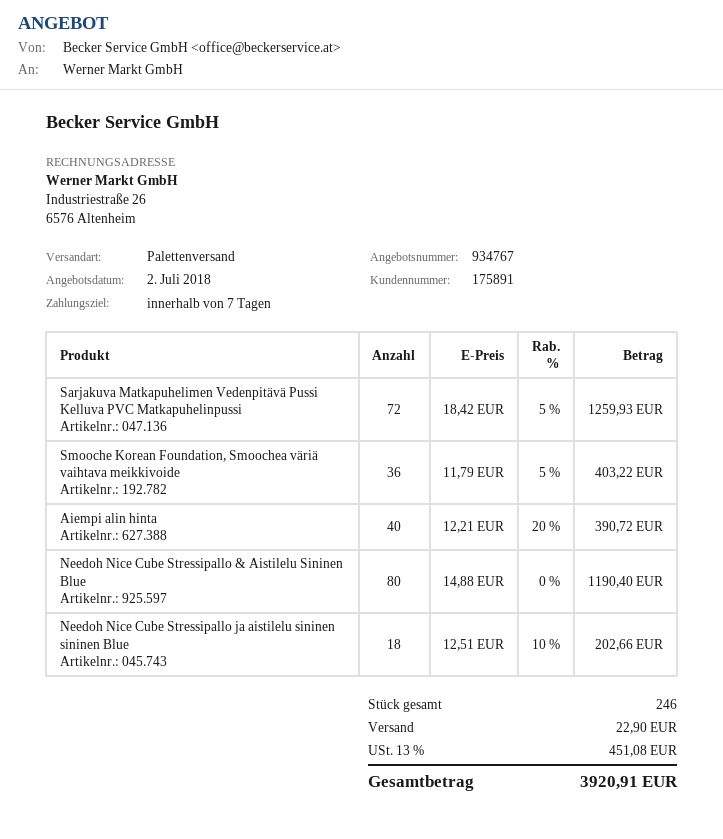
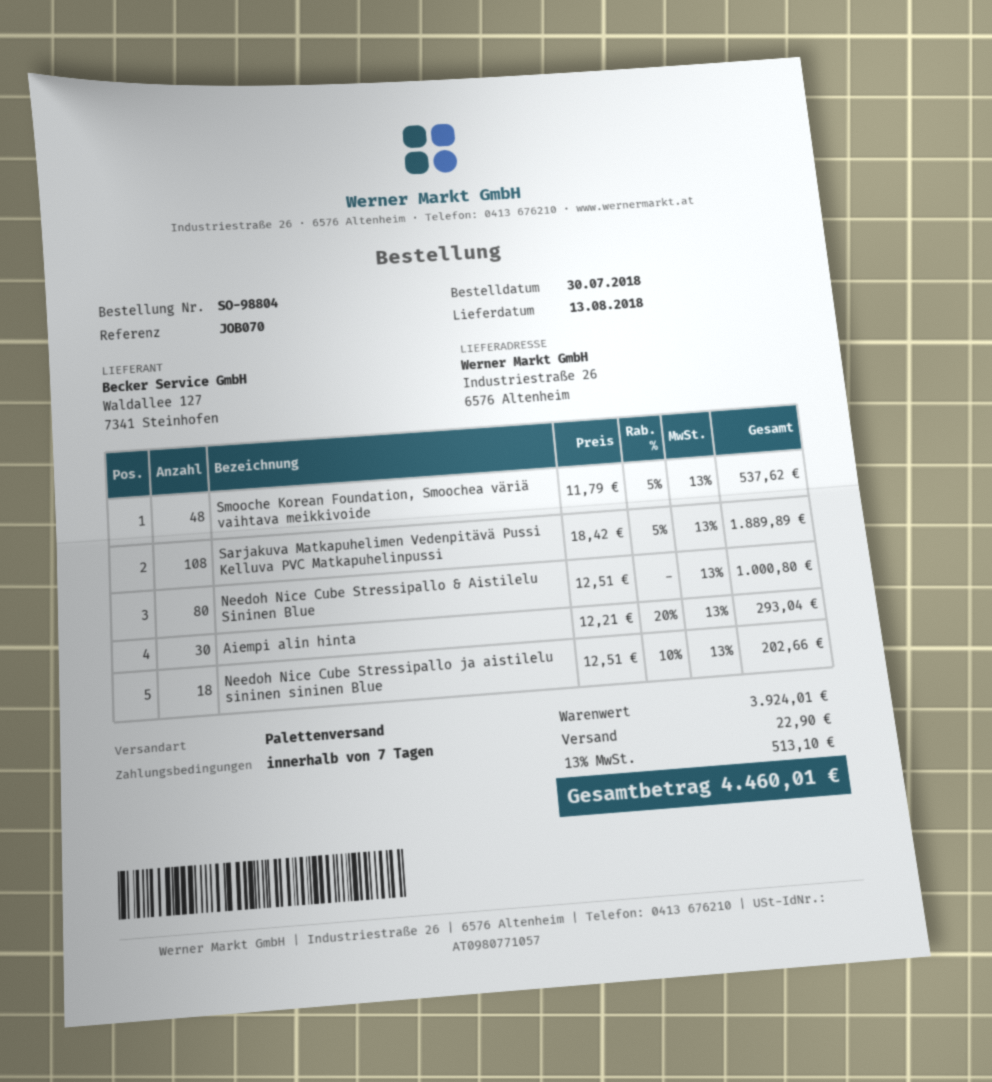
Sarjakuva Matkapuhelimen Vedenpitävä Pussi Kelluva PVC Matkapuhelinpussi: 72 x 18.42 - 5% = 1259.93 -> 108 x 18.42 - 5% = 1889.89
Smooche Korean Foundation, Smoochea väriä vaihtava meikkivoide: 36 x 11.79 - 5% = 403.22 -> 48 x 11.79 - 5% = 537.62
Aiempi alin hinta: 40 x 12.21 - 20% = 390.72 -> 30 x 12.21 - 20% = 293.04
Needoh Nice Cube Stressipallo & Aistilelu Sininen Blue: 80 x 14.88 = 1190.40 -> 80 x 12.51 = 1000.80
tax: 13% = 451.08 -> 13% = 513.10
total: 3920.91 -> 4460.01

